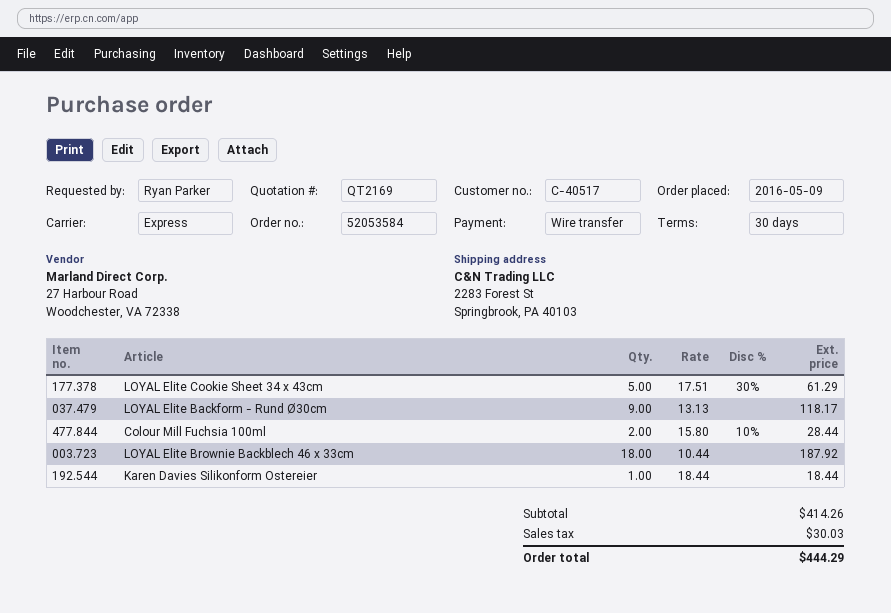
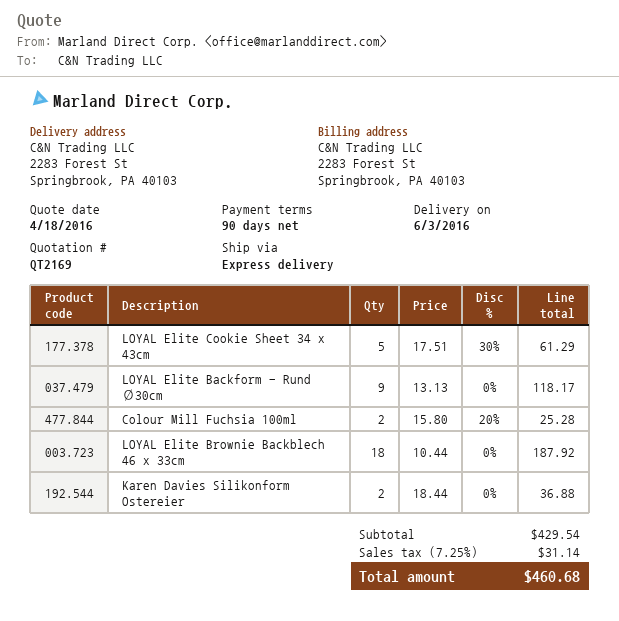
payment terms: 30 days -> 90 days
Colour Mill Fuchsia 100ml: 2 x 15.80 - 10% = 28.44 -> 2 x 15.80 - 20% = 25.28
Karen Davies Silikonform Ostereier: 1 x 18.44 = 18.44 -> 2 x 18.44 = 36.88
subtotal: 414.26 -> 429.54
tax: 30.03 -> 31.14
total: 444.29 -> 460.68

